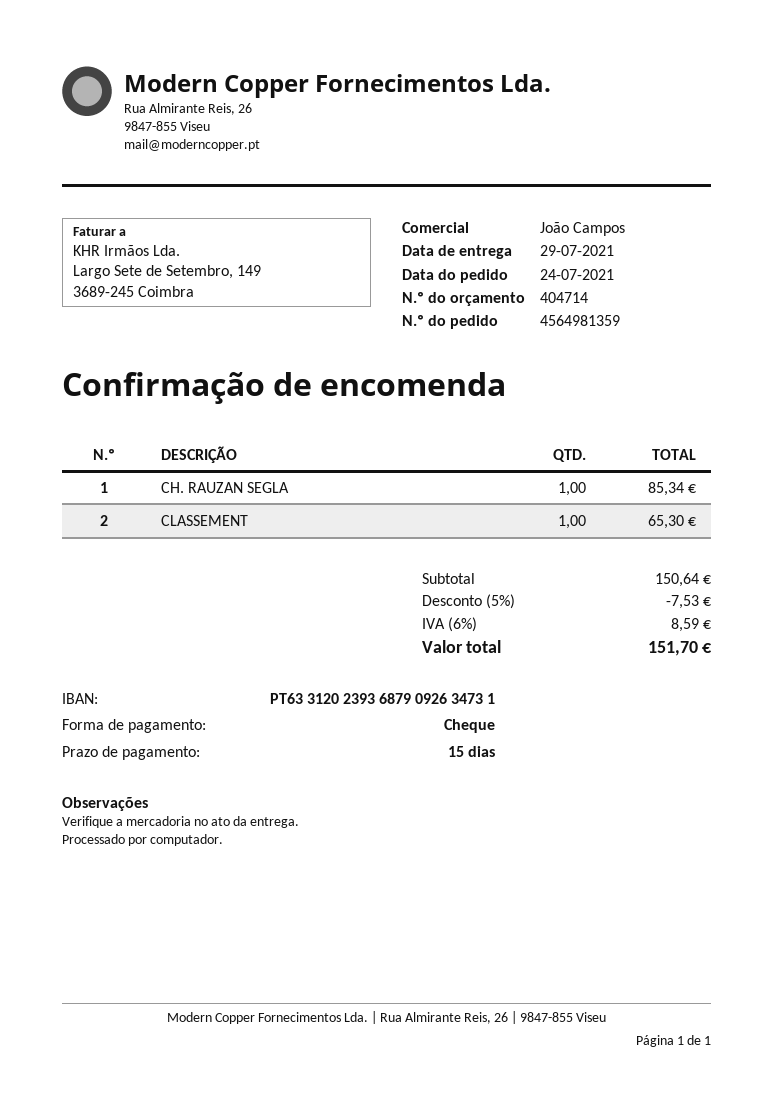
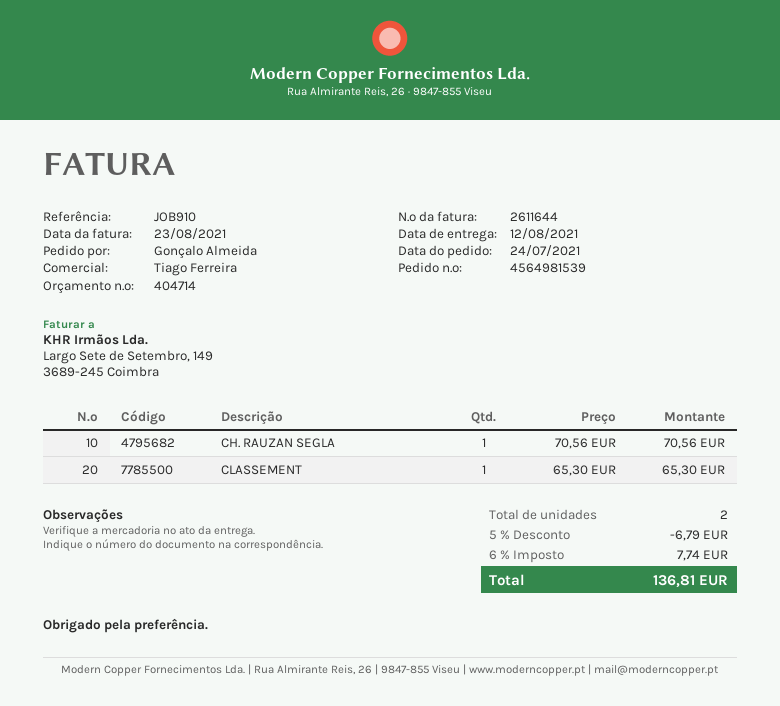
order number: 4564981359 -> 4564981539
delivery date: 2021-07-29 -> 2021-08-12
sales rep: João Campos -> Tiago Ferreira
CH. RAUZAN SEGLA: 1 for 85.34 -> 1 for 70.56
discount: 5% = 7.53 -> 5% = 6.79
tax: 6% = 8.59 -> 6% = 7.74
total: 151.70 -> 136.81

